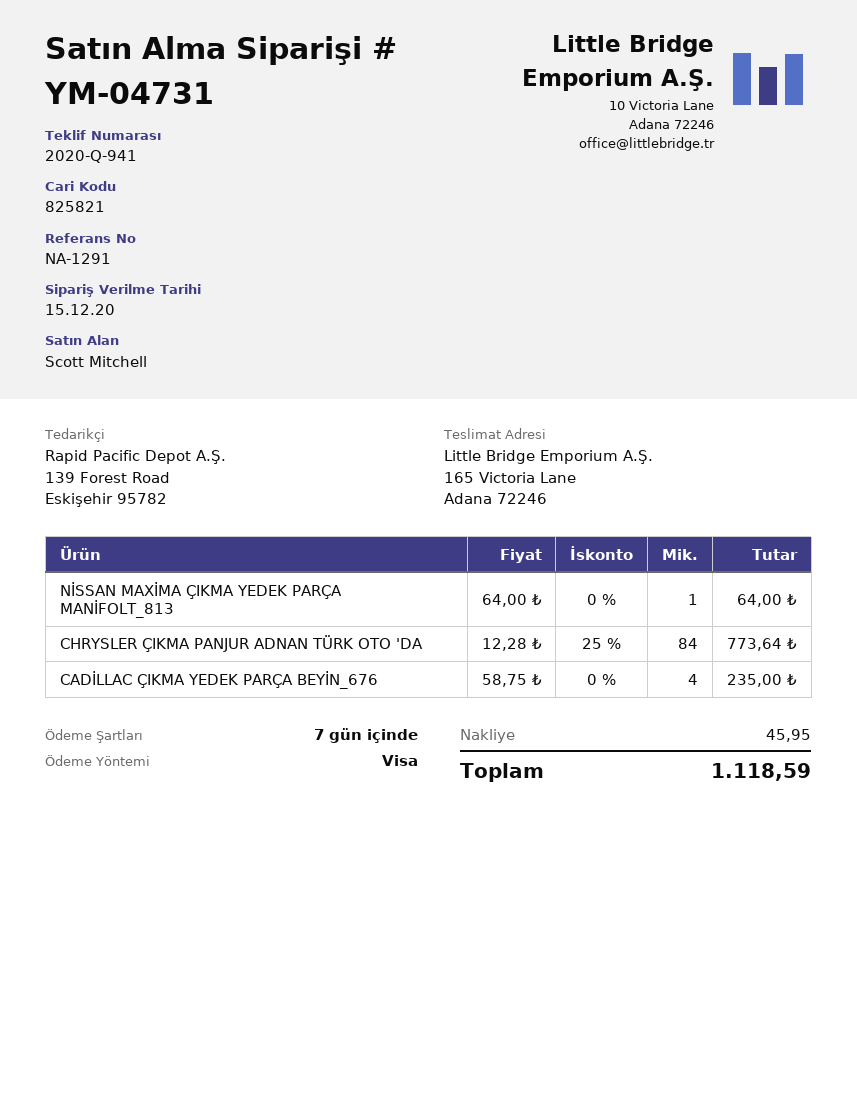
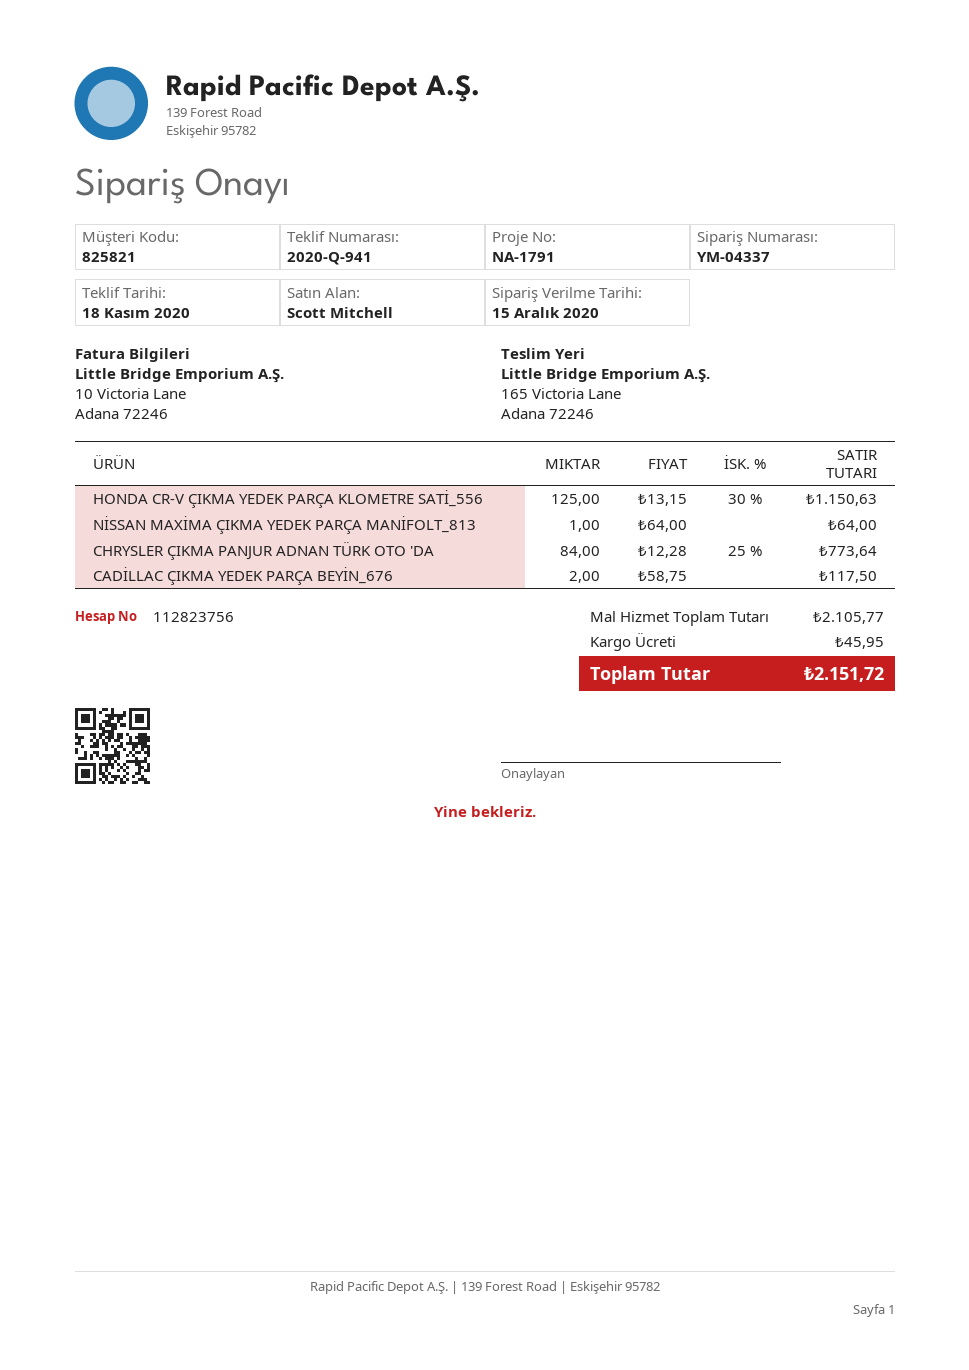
order number: YM-04731 -> YM-04337
reference: NA-1291 -> NA-1791
CADİLLAC ÇIKMA YEDEK PARÇA BEYİN_676: 4 x 58.75 = 235.00 -> 2 x 58.75 = 117.50
HONDA CR-V ÇIKMA YEDEK PARÇA KLOMETRE SATİ_556: none -> 125 x 13.15 - 30% = 1150.63
total: 1118.59 -> 2151.72

